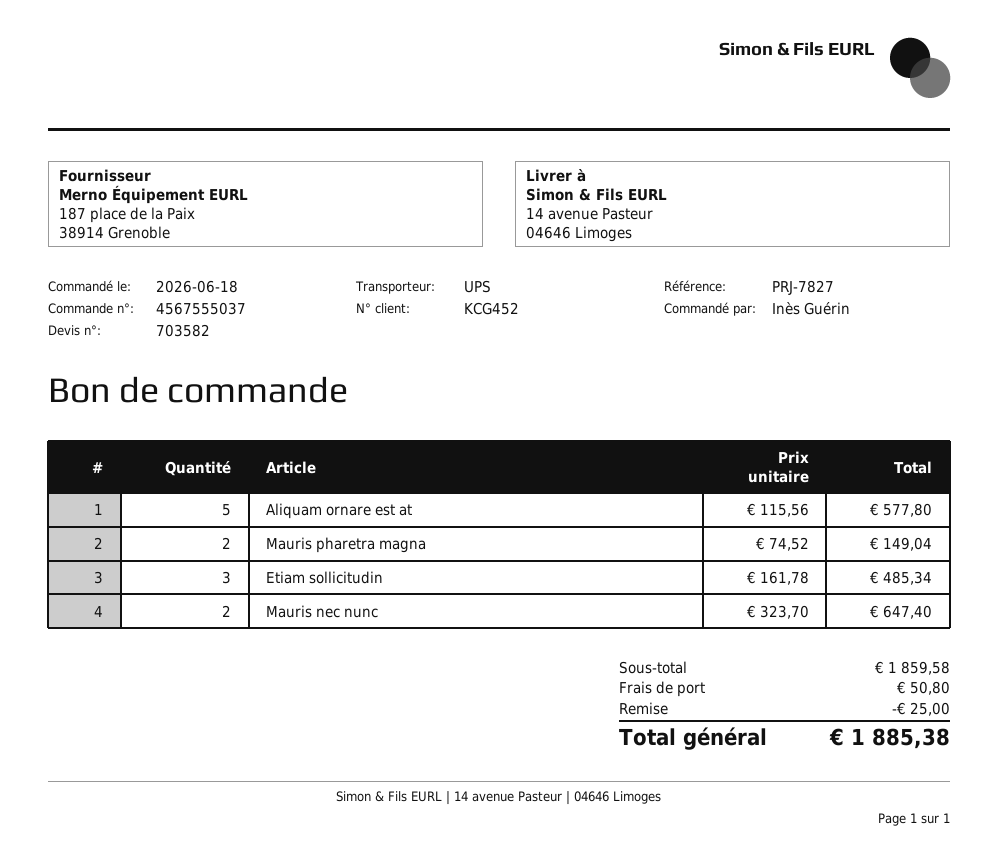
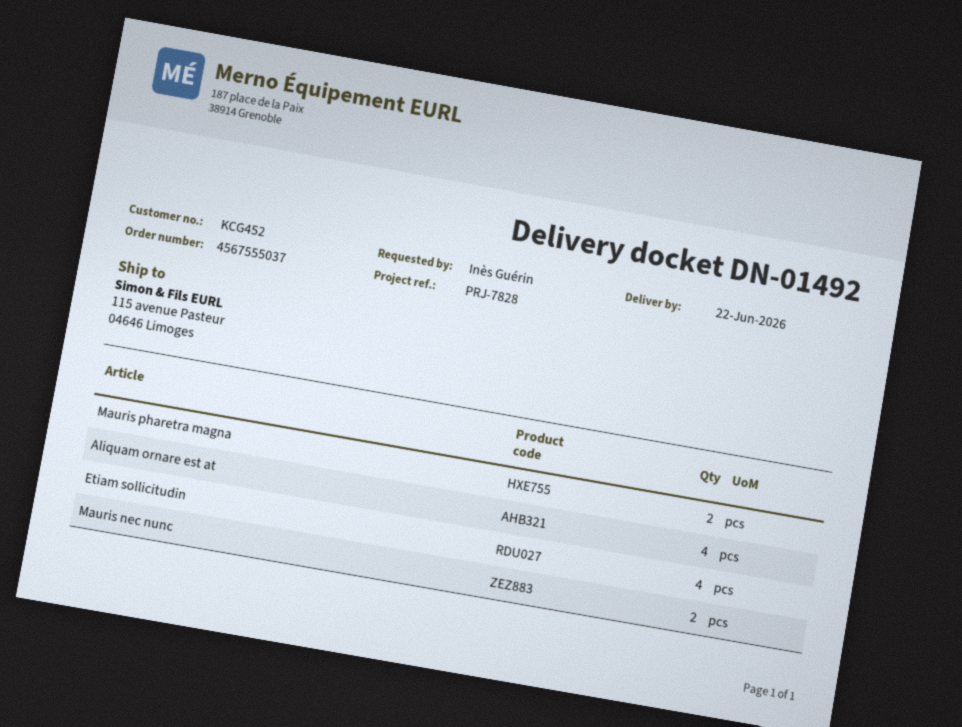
reference: PRJ-7827 -> PRJ-7828
ship to: 14 avenue Pasteur, 04646 Limoges -> 115 avenue Pasteur, 04646 Limoges
Aliquam ornare est at: 5 -> 4
Etiam sollicitudin: 3 -> 4

